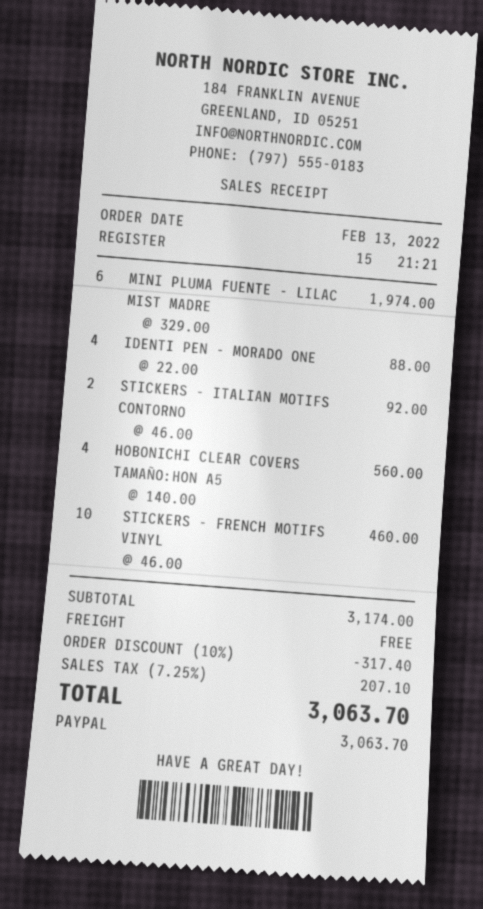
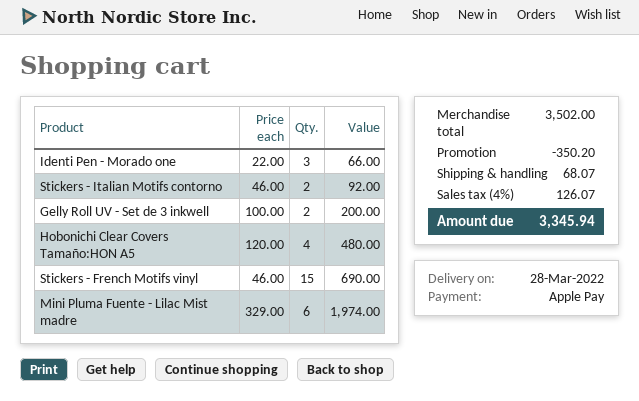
payment method: PayPal -> Apple Pay
IDENTI PEN - MORADO ONE: 4 x 22.00 = 88.00 -> 3 x 22.00 = 66.00
HOBONICHI CLEAR COVERS TAMAÑO:HON A5: 4 x 140.00 = 560.00 -> 4 x 120.00 = 480.00
STICKERS - FRENCH MOTIFS VINYL: 10 x 46.00 = 460.00 -> 15 x 46.00 = 690.00
Gelly Roll UV - Set de 3 inkwell: none -> 2 x 100.00 = 200.00
subtotal: 3174.00 -> 3502.00
discount: 317.40 -> 350.20
shipping: 0.00 -> 68.07
tax: 7.25% = 207.10 -> 4% = 126.07
total: 3063.70 -> 3345.94

